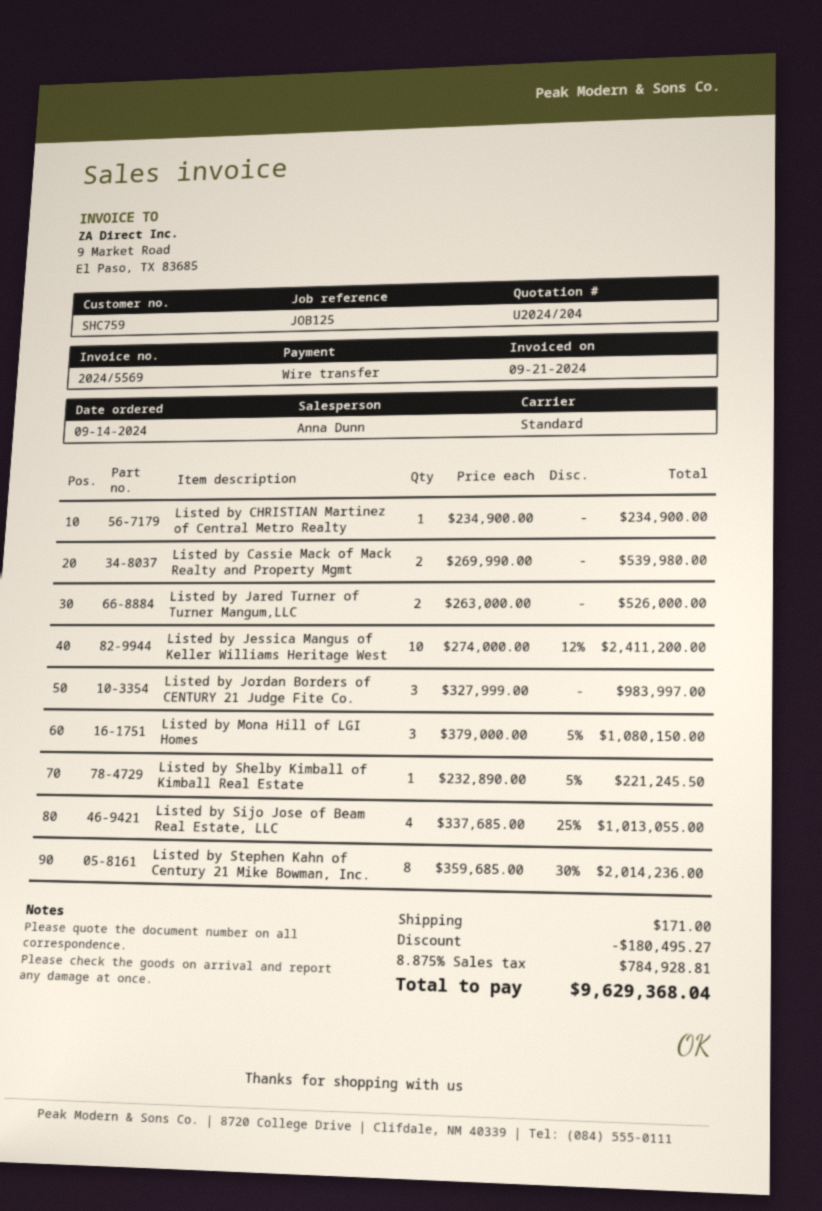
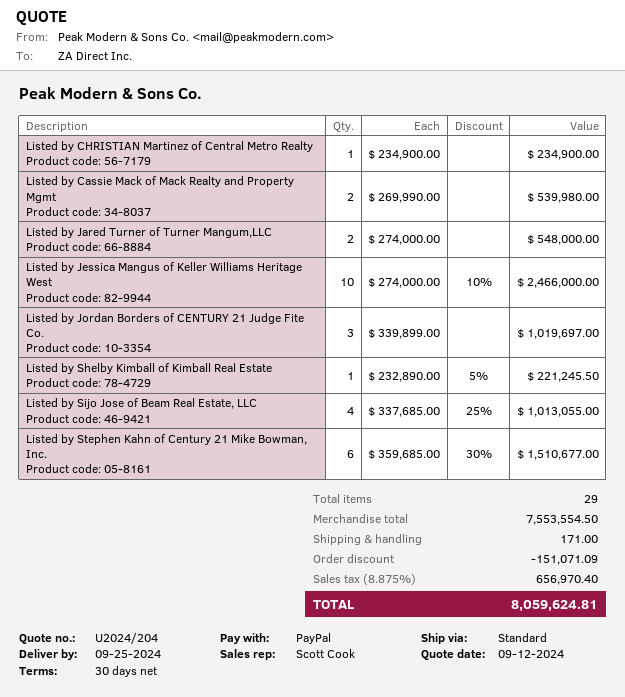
sales rep: Anna Dunn -> Scott Cook
payment method: bank transfer -> PayPal
Listed by Jared Turner of Turner Mangum,LLC: 2 x 263000.00 = 526000.00 -> 2 x 274000.00 = 548000.00
Listed by Jessica Mangus of Keller Williams Heritage West: 10 x 274000.00 - 12% = 2411200.00 -> 10 x 274000.00 - 10% = 2466000.00
Listed by Jordan Borders of CENTURY 21 Judge Fite Co.: 3 x 327999.00 = 983997.00 -> 3 x 339899.00 = 1019697.00
Listed by Mona Hill of LGI Homes: 3 x 379000.00 - 5% = 1080150.00 -> none
Listed by Stephen Kahn of Century 21 Mike Bowman, Inc.: 8 x 359685.00 - 30% = 2014236.00 -> 6 x 359685.00 - 30% = 1510677.00
discount: 180495.27 -> 151071.09
tax: 8.875% = 784928.81 -> 8.875% = 656970.40
total: 9629368.04 -> 8059624.81

